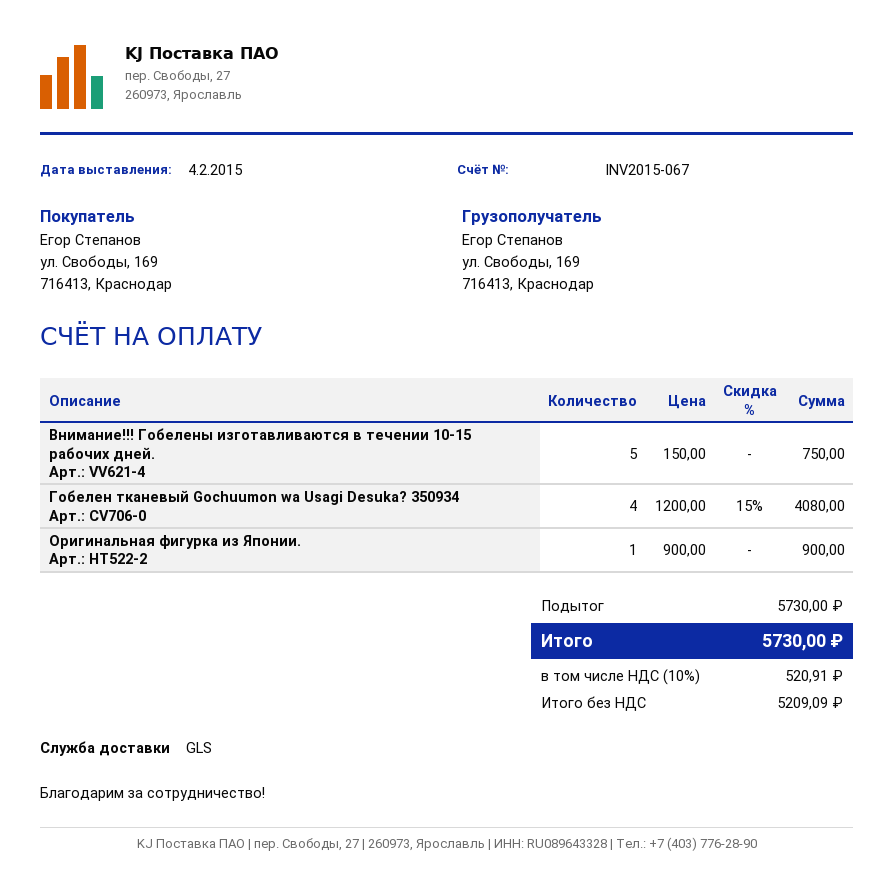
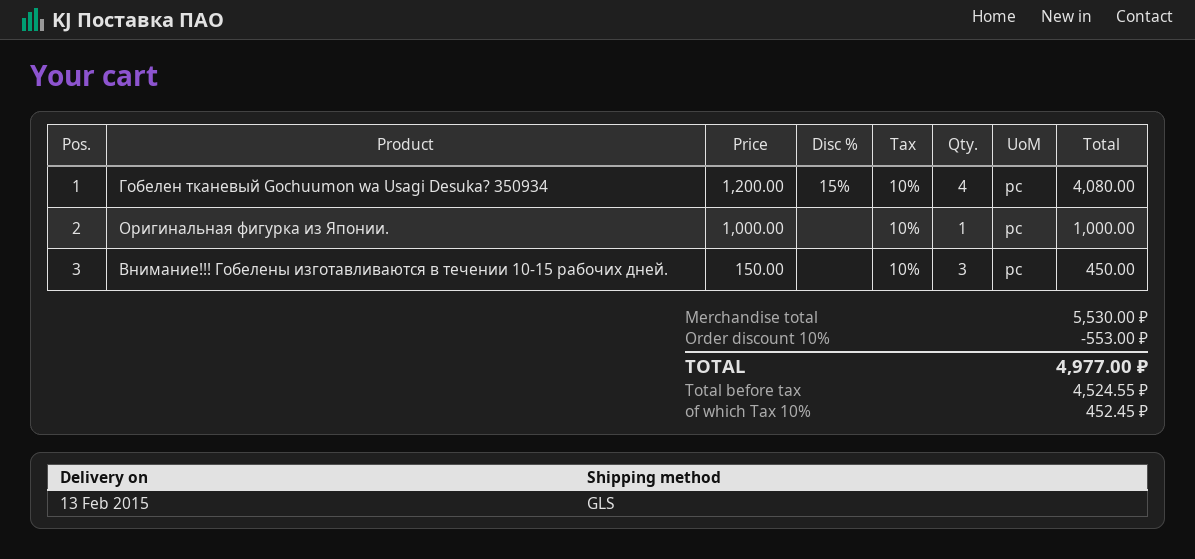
Внимание!!! Гобелены изготавливаются в течении 10-15 рабочих дней.: 5 x 150.00 = 750.00 -> 3 x 150.00 = 450.00
Оригинальная фигурка из Японии.: 1 x 900.00 = 900.00 -> 1 x 1000.00 = 1000.00
subtotal: 5730.00 -> 5530.00
discount: none -> 10% = 553.00
net: 5209.09 -> 4524.55
tax: 10% = 520.91 -> 10% = 452.45
total: 5730.00 -> 4977.00

